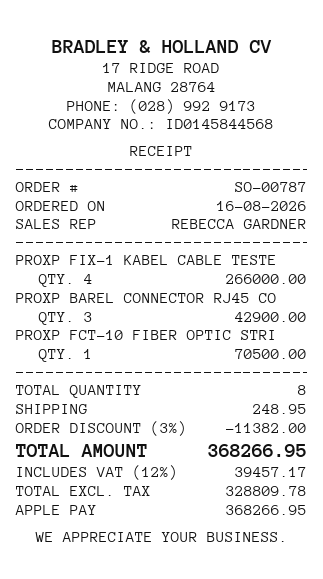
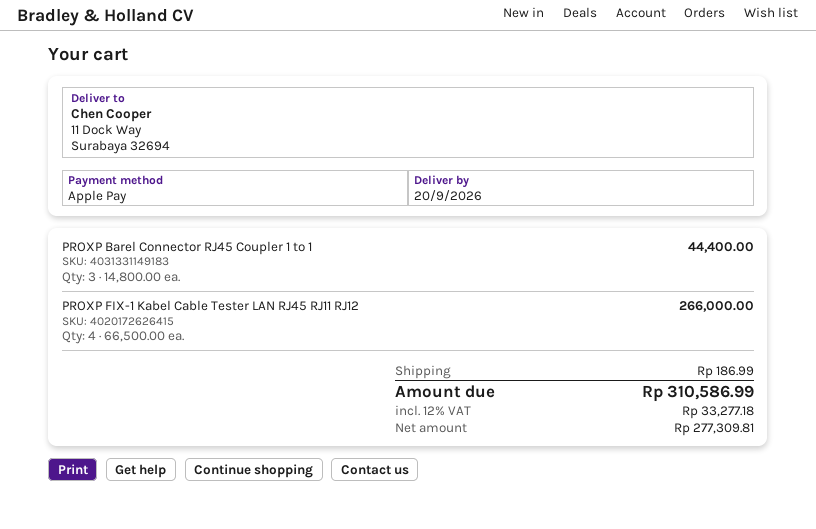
PROXP BAREL CONNECTOR RJ45 CO: 3 for 42900.00 -> 3 for 44400.00
PROXP FCT-10 FIBER OPTIC STRI: 1 for 70500.00 -> none
discount: 3% = 11382.00 -> none
shipping: 248.95 -> 186.99
net: 328809.78 -> 277309.81
tax: 12% = 39457.17 -> 12% = 33277.18
total: 368266.95 -> 310586.99

